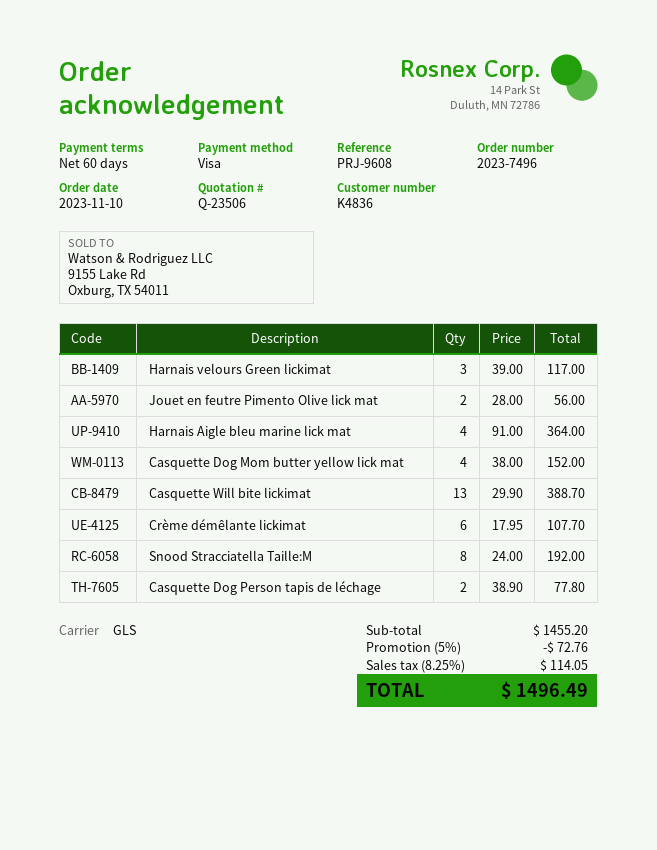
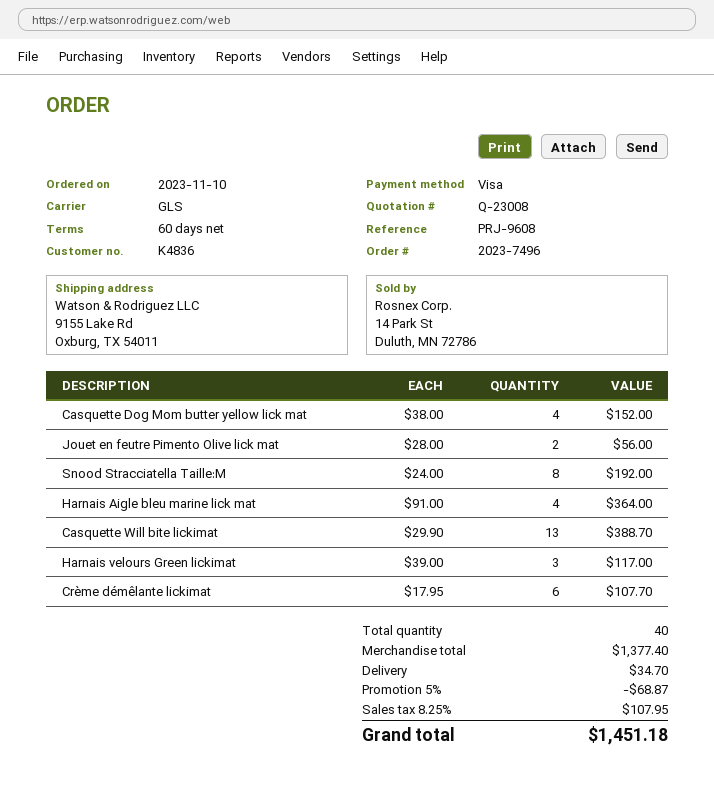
quote number: Q-23506 -> Q-23008
Casquette Dog Person tapis de léchage: 2 x 38.90 = 77.80 -> none
subtotal: 1455.20 -> 1377.40
discount: 5% = 72.76 -> 5% = 68.87
shipping: none -> 34.70
tax: 8.25% = 114.05 -> 8.25% = 107.95
total: 1496.49 -> 1451.18

